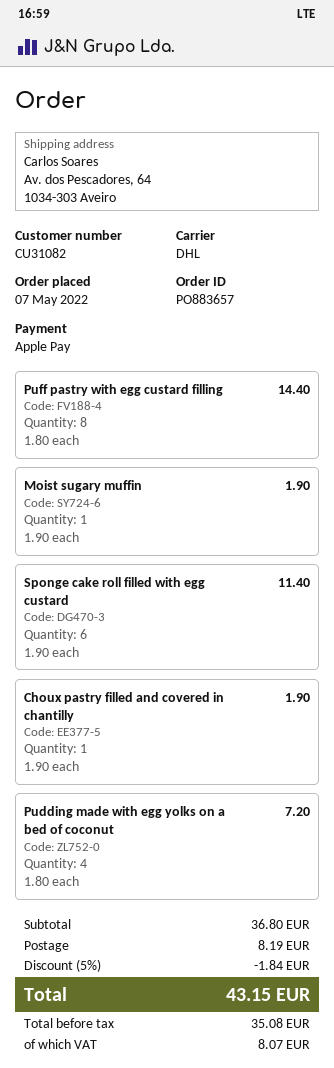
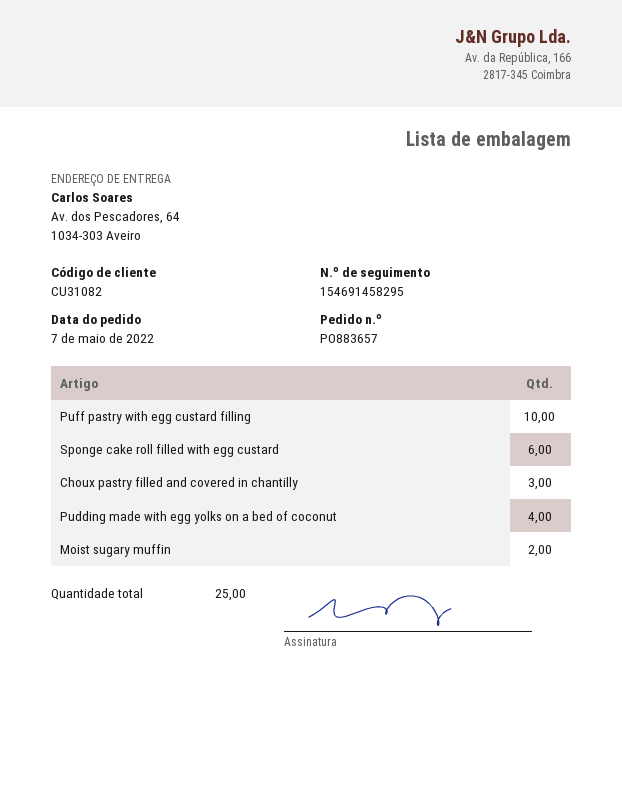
Puff pastry with egg custard filling: 8 -> 10
Moist sugary muffin: 1 -> 2
Choux pastry filled and covered in chantilly: 1 -> 3

